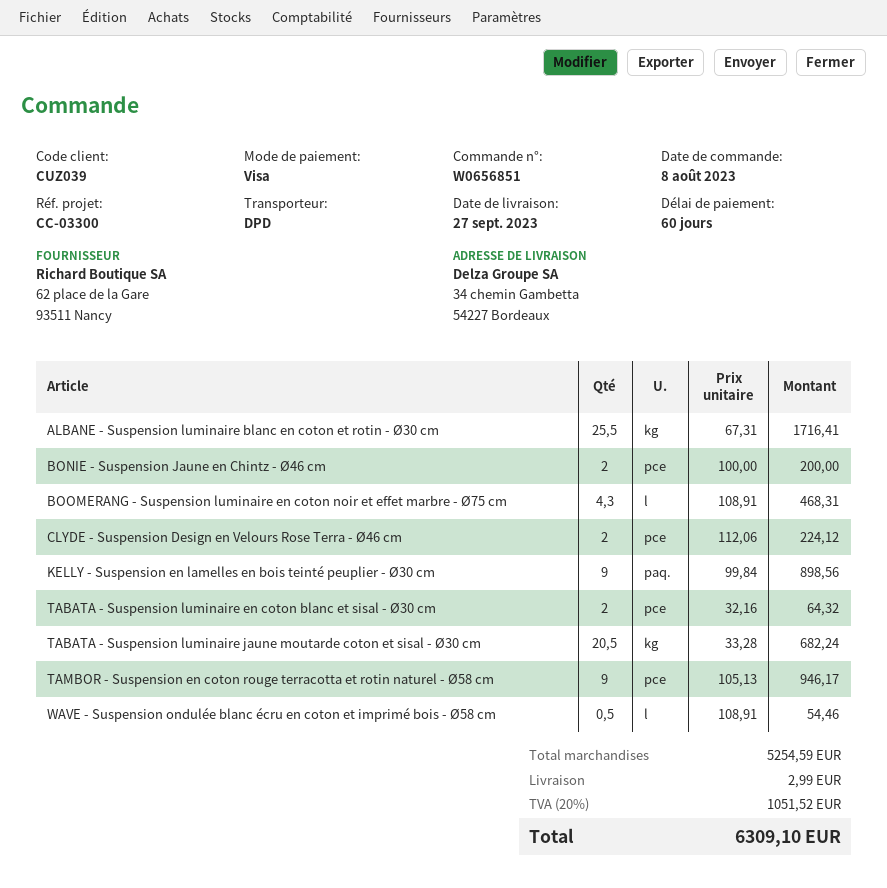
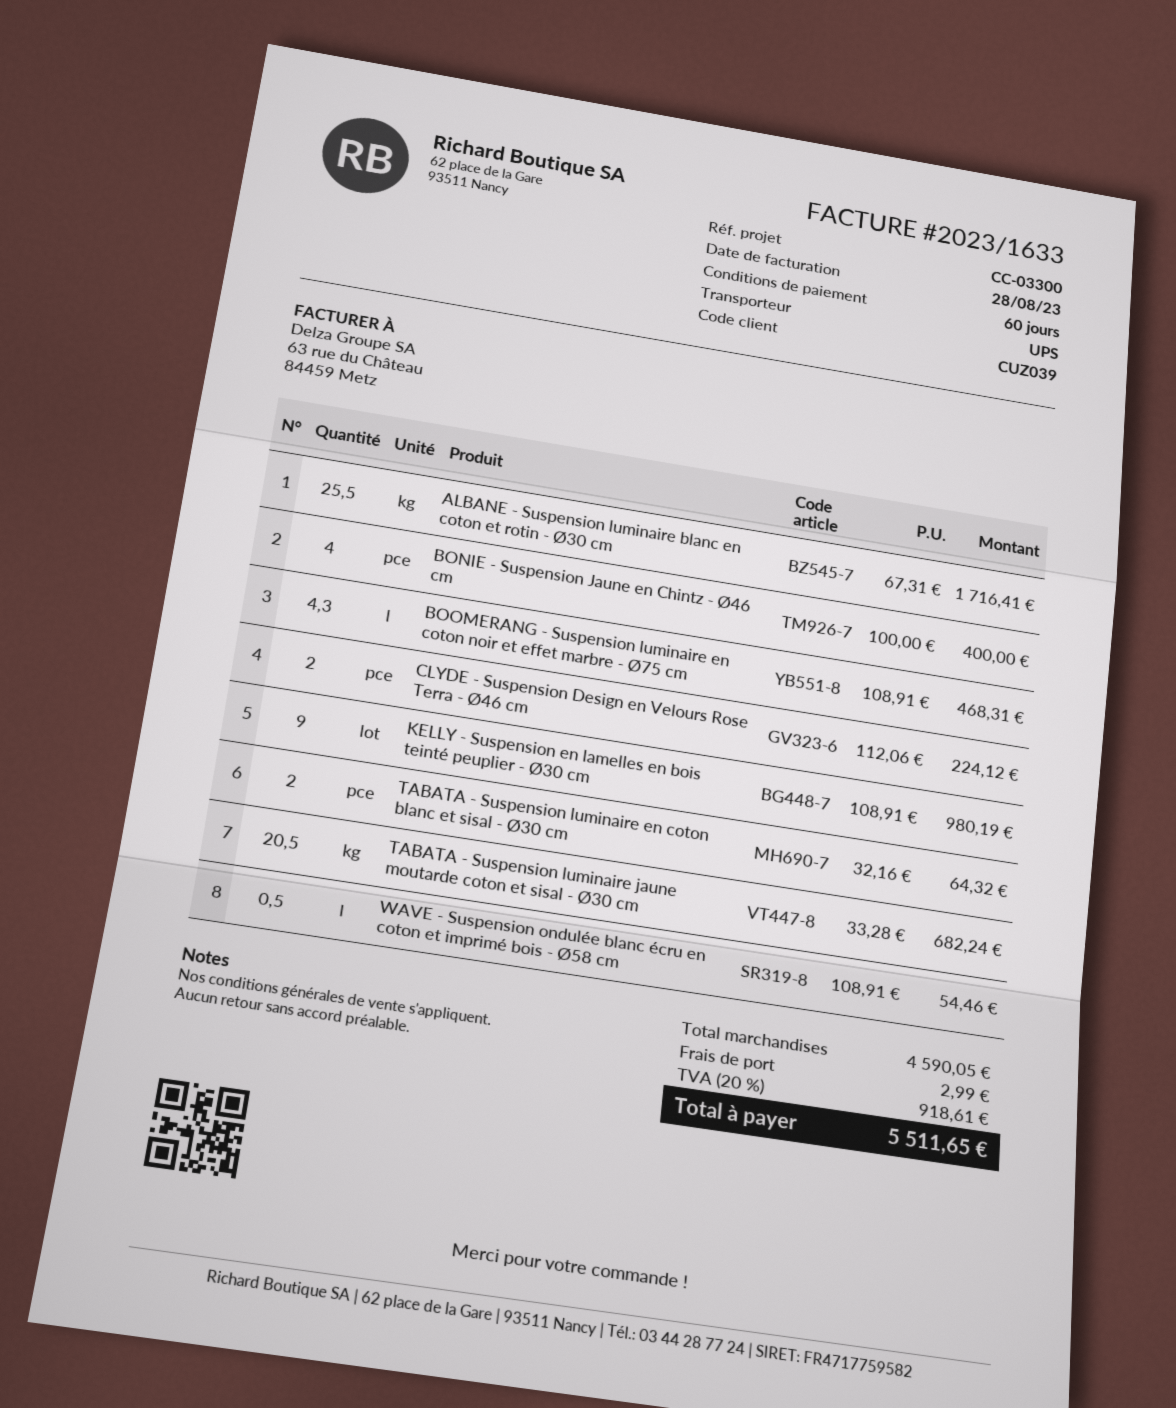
shipping method: DPD -> UPS
BONIE - Suspension Jaune en Chintz - Ø46 cm: 2 x 100.00 = 200.00 -> 4 x 100.00 = 400.00
KELLY - Suspension en lamelles en bois teinté peuplier - Ø30 cm: 9 x 99.84 = 898.56 -> 9 x 108.91 = 980.19
TAMBOR - Suspension en coton rouge terracotta et rotin naturel - Ø58 cm: 9 x 105.13 = 946.17 -> none
subtotal: 5254.59 -> 4590.05
tax: 20% = 1051.52 -> 20% = 918.61
total: 6309.10 -> 5511.65

